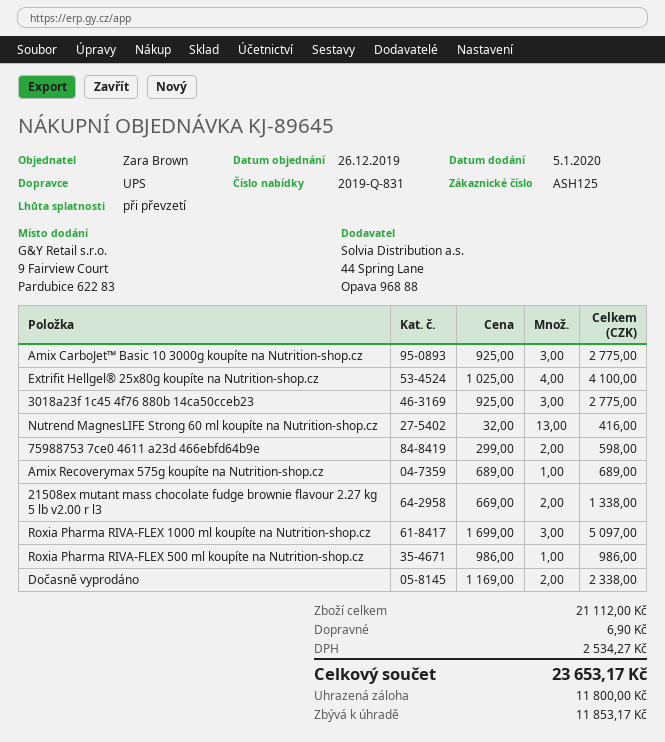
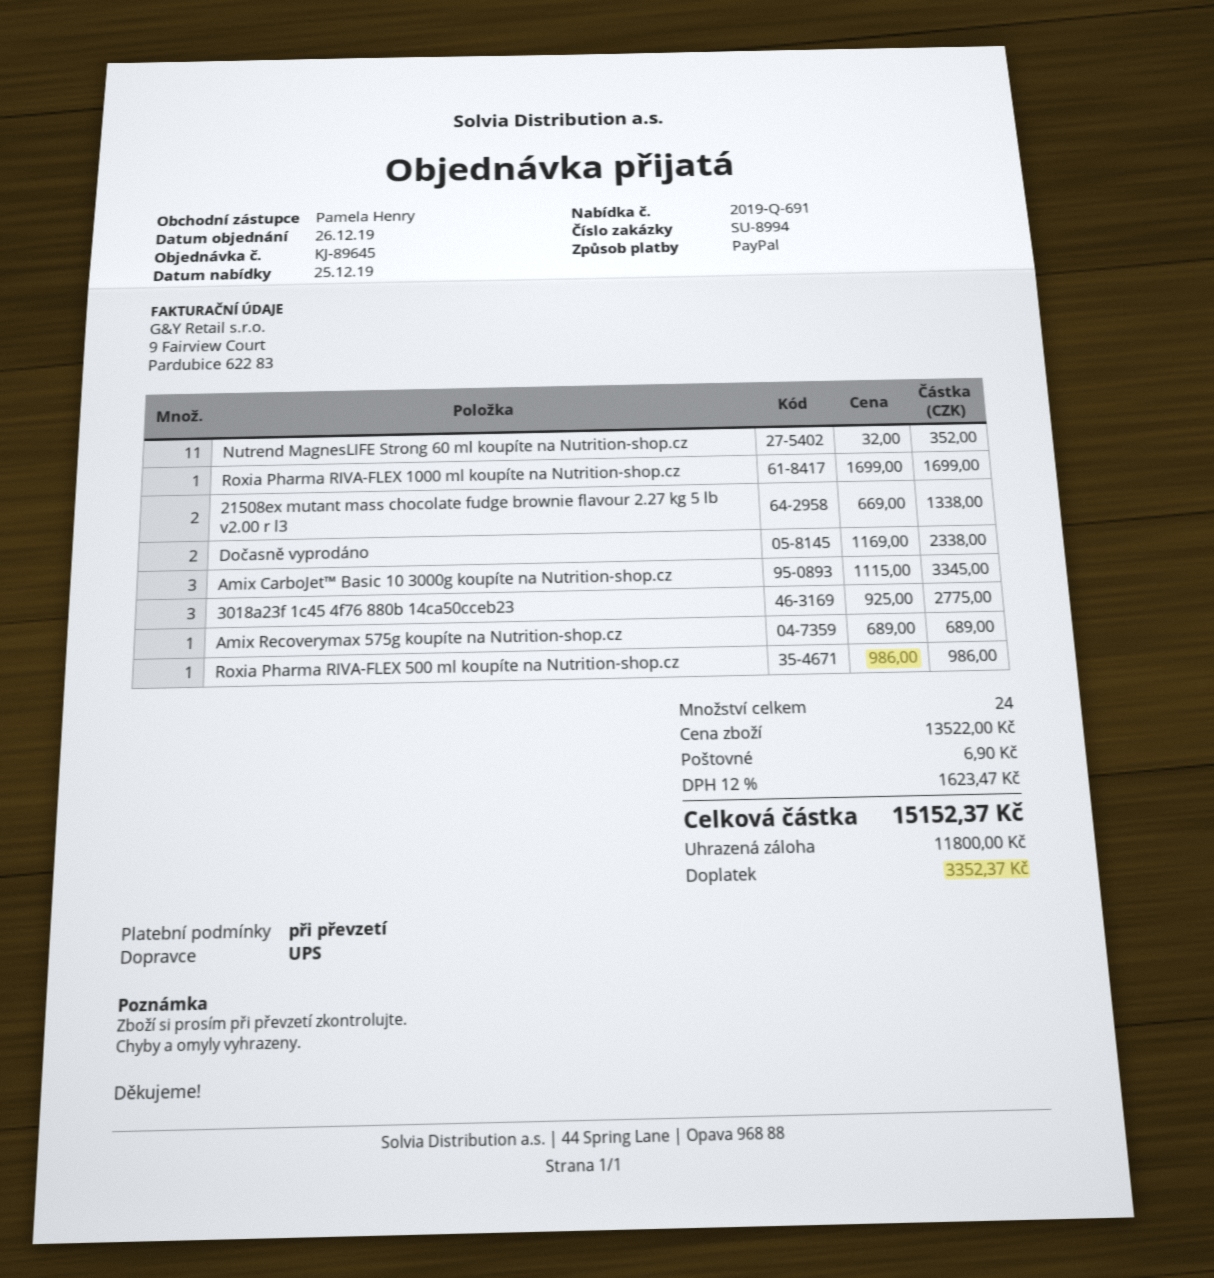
quote number: 2019-Q-831 -> 2019-Q-691
Amix CarboJet™ Basic 10 3000g koupíte na Nutrition-shop.cz: 3 x 925.00 = 2775.00 -> 3 x 1115.00 = 3345.00
Extrifit Hellgel® 25x80g koupíte na Nutrition-shop.cz: 4 x 1025.00 = 4100.00 -> none
Nutrend MagnesLIFE Strong 60 ml koupíte na Nutrition-shop.cz: 13 x 32.00 = 416.00 -> 11 x 32.00 = 352.00
75988753 7ce0 4611 a23d 466ebfd64b9e: 2 x 299.00 = 598.00 -> none
Roxia Pharma RIVA-FLEX 1000 ml koupíte na Nutrition-shop.cz: 3 x 1699.00 = 5097.00 -> 1 x 1699.00 = 1699.00
subtotal: 21112.00 -> 13522.00
tax: 2534.27 -> 1623.47
total: 23653.17 -> 15152.37
balance: 11853.17 -> 3352.37

